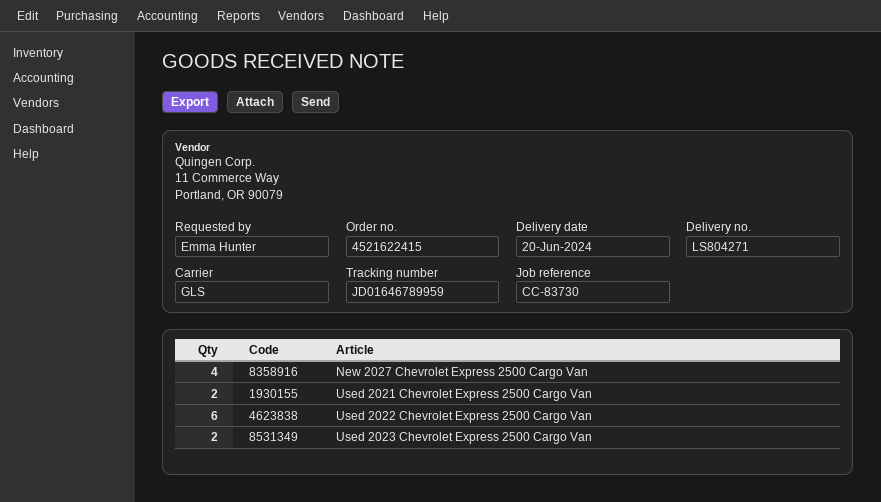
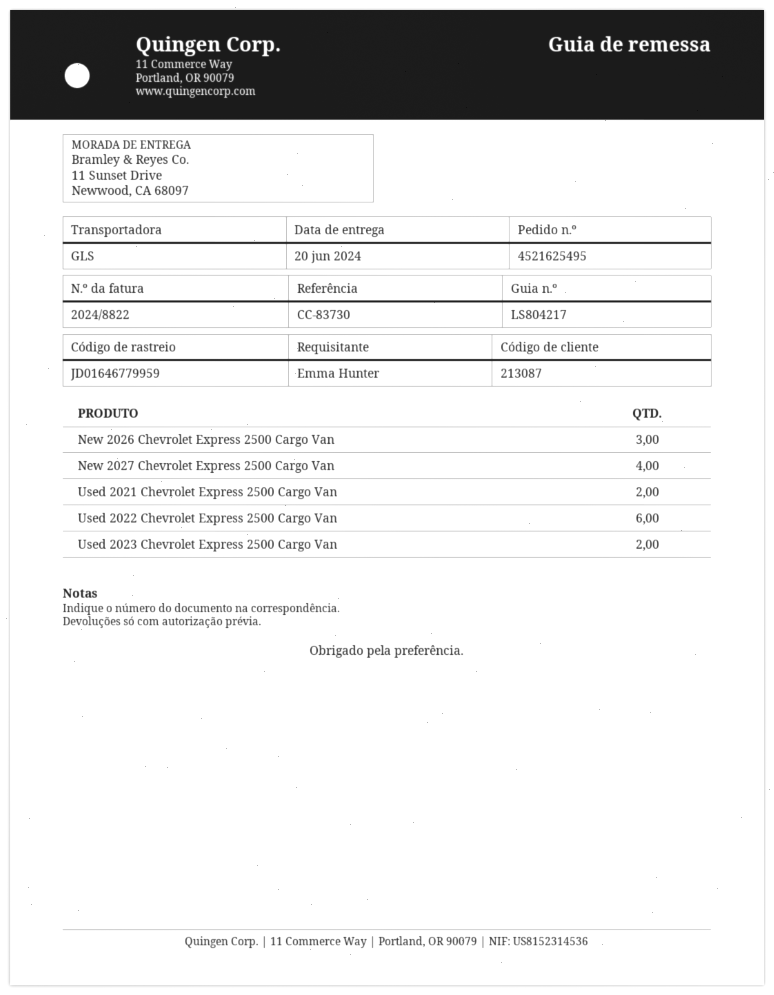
order number: 4521622415 -> 4521625495
delivery note number: LS804271 -> LS804217
tracking number: JD01646789959 -> JD01646779959
New 2026 Chevrolet Express 2500 Cargo Van: none -> 3

